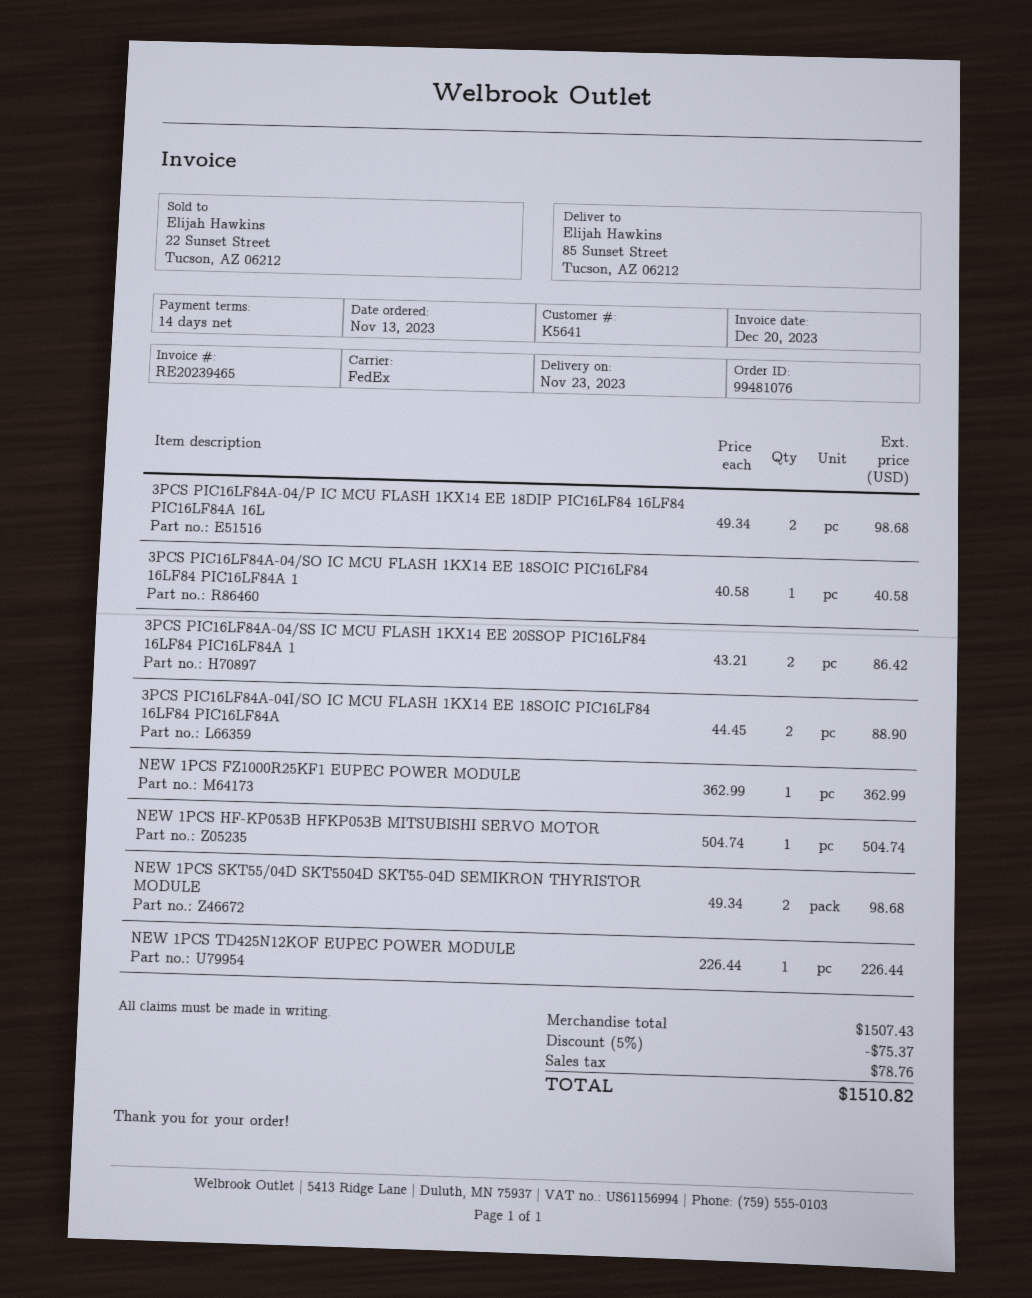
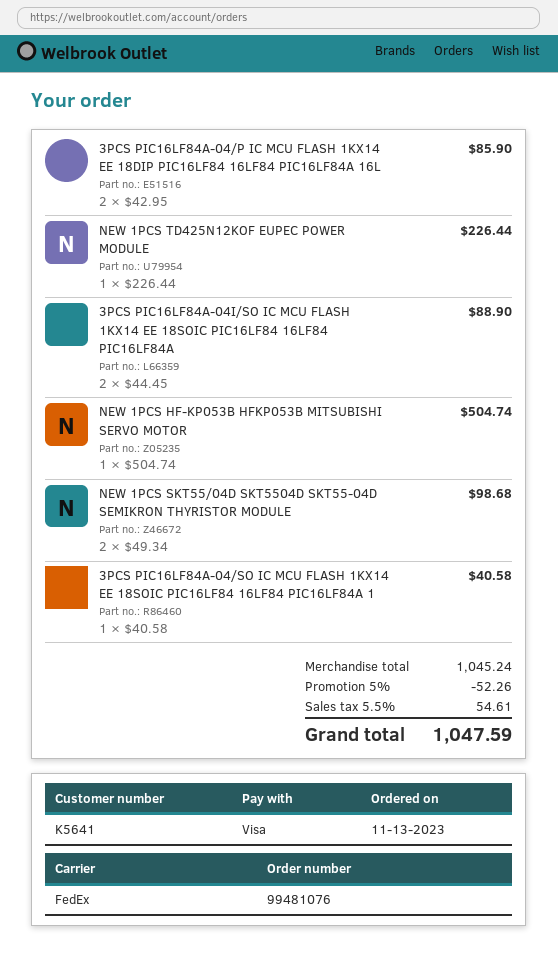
3PCS PIC16LF84A-04/P IC MCU FLASH 1KX14 EE 18DIP PIC16LF84 16LF84 PIC16LF84A 16L: 2 x 49.34 = 98.68 -> 2 x 42.95 = 85.90
3PCS PIC16LF84A-04/SS IC MCU FLASH 1KX14 EE 20SSOP PIC16LF84 16LF84 PIC16LF84A 1: 2 x 43.21 = 86.42 -> none
NEW 1PCS FZ1000R25KF1 EUPEC POWER MODULE: 1 x 362.99 = 362.99 -> none
subtotal: 1507.43 -> 1045.24
discount: 5% = 75.37 -> 5% = 52.26
tax: 78.76 -> 54.61
total: 1510.82 -> 1047.59

